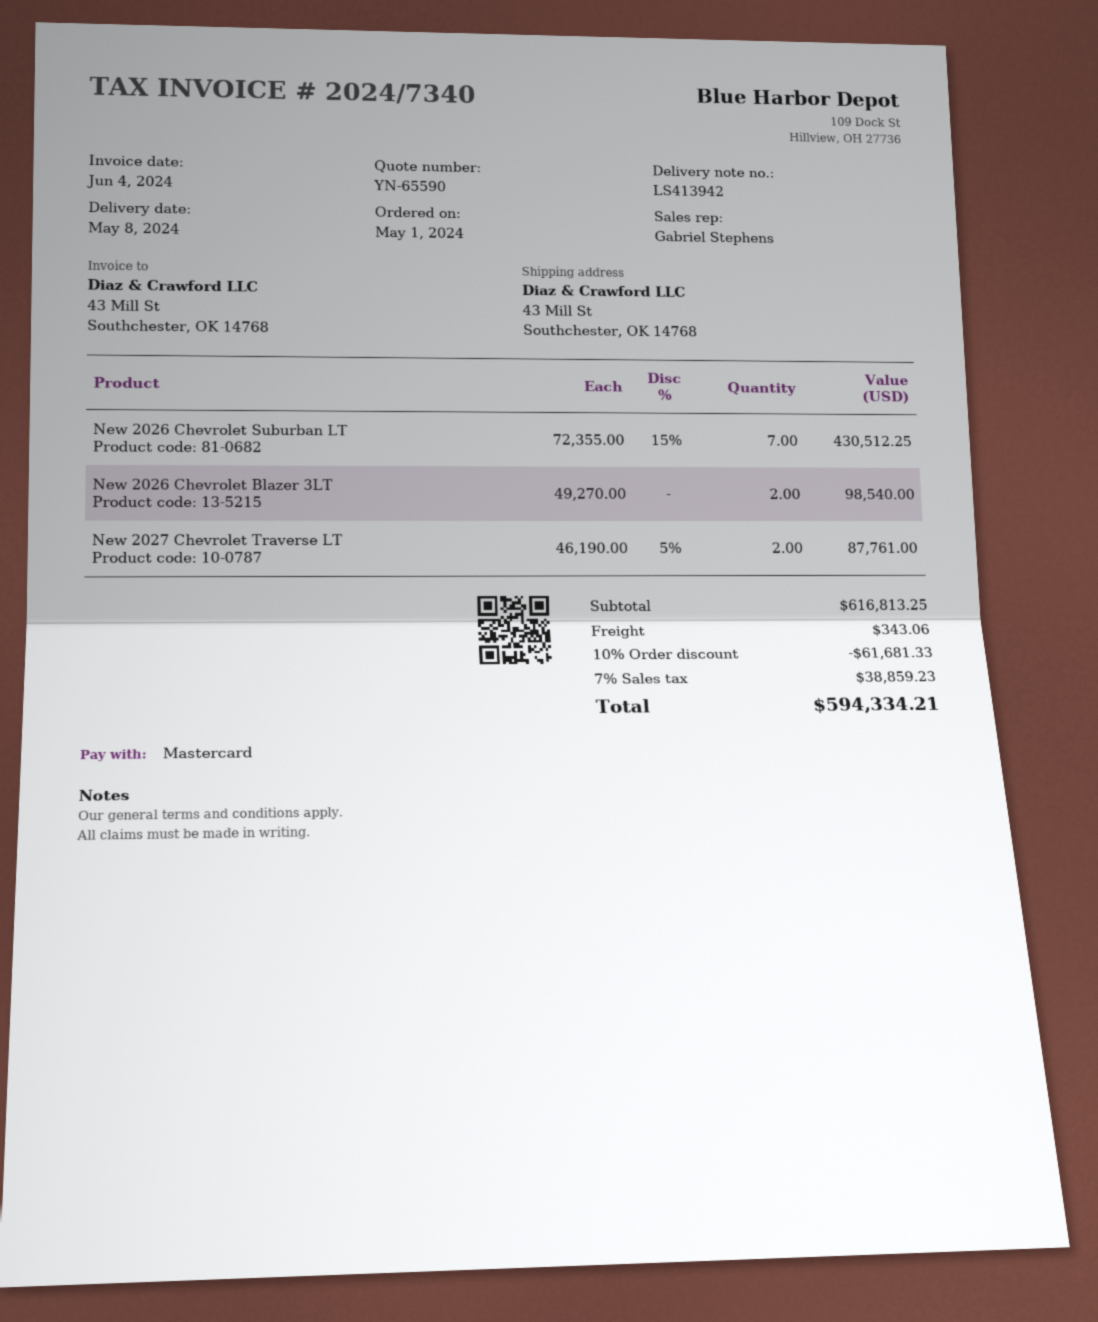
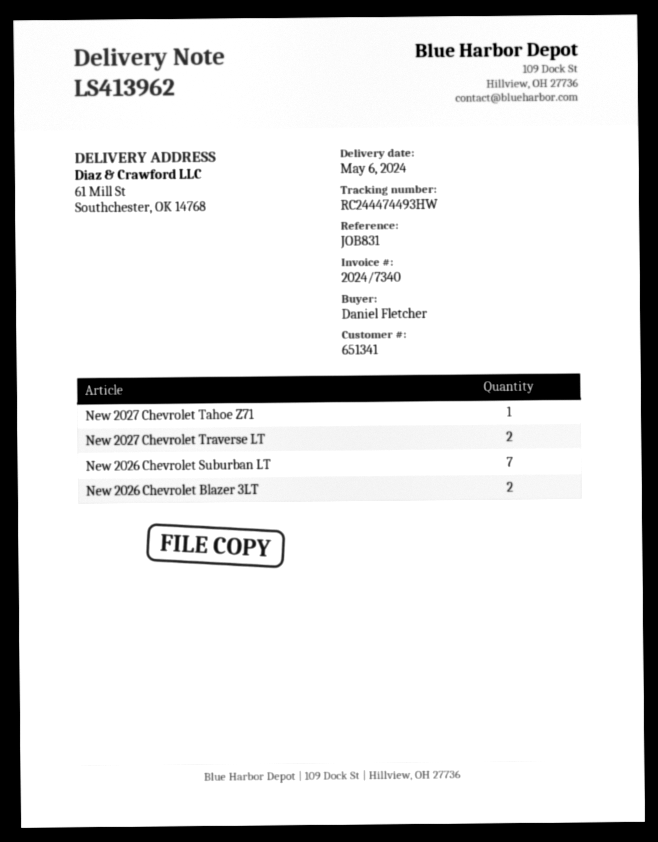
delivery note number: LS413942 -> LS413962
delivery date: 2024-05-08 -> 2024-05-06
ship to: 43 Mill St, Southchester, OK 14768 -> 61 Mill St, Southchester, OK 14768
New 2027 Chevrolet Tahoe Z71: none -> 1

